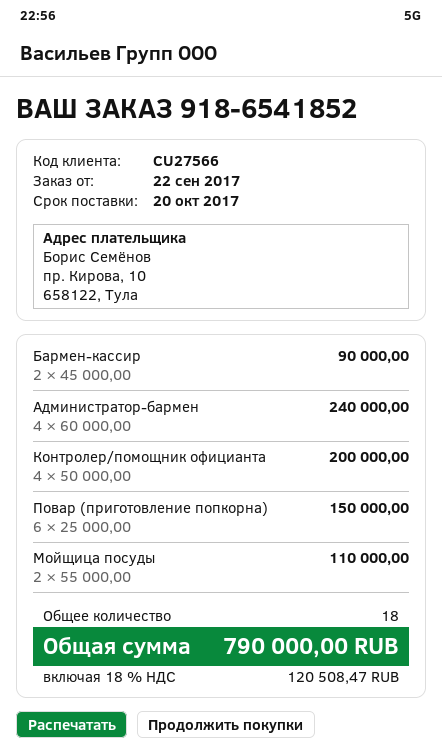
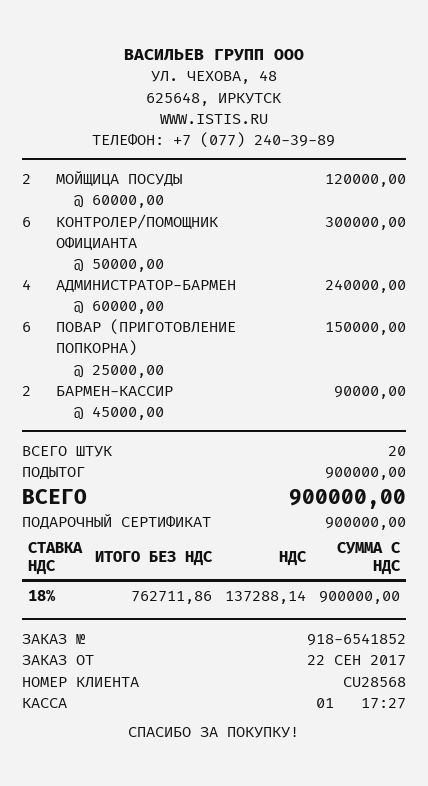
customer number: CU27566 -> CU28568
Контролер/помощник официанта: 4 x 50000.00 = 200000.00 -> 6 x 50000.00 = 300000.00
Мойщица посуды: 2 x 55000.00 = 110000.00 -> 2 x 60000.00 = 120000.00
total quantity: 18 -> 20
tax: 18% = 120508.47 -> 18% = 137288.14
total: 790000.00 -> 900000.00

